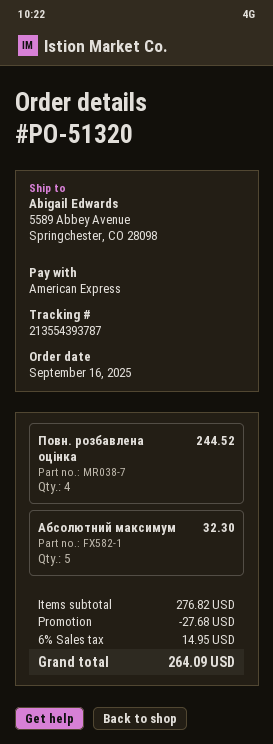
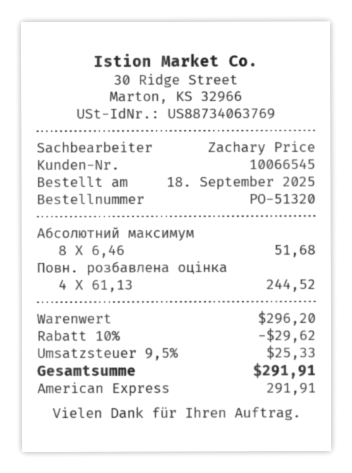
order date: 2025-09-16 -> 2025-09-18
Абсолютний максимум: 5 for 32.30 -> 8 for 51.68
subtotal: 276.82 -> 296.20
discount: 27.68 -> 29.62
tax: 6% = 14.95 -> 9.5% = 25.33
total: 264.09 -> 291.91

